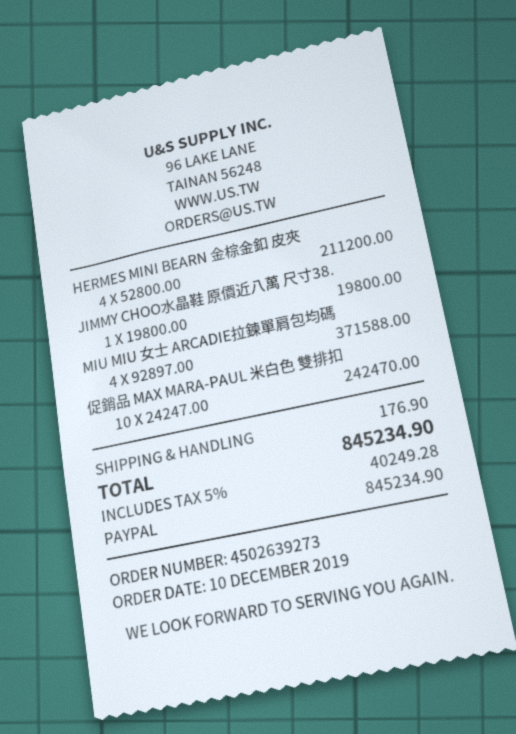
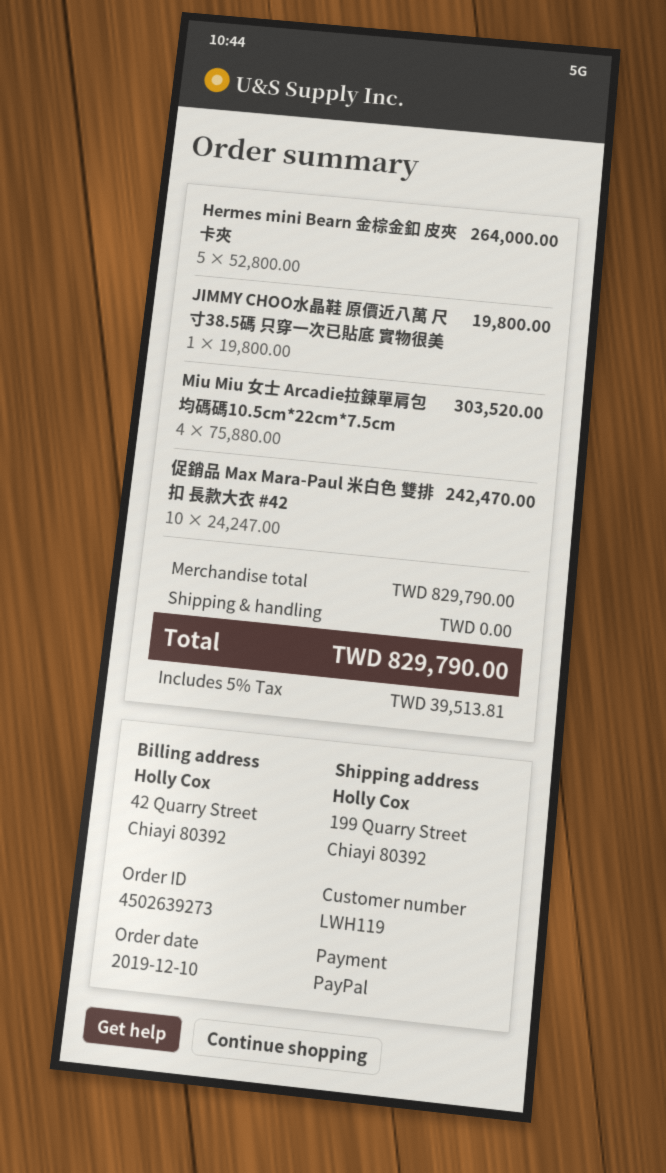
HERMES MINI BEARN 金棕金釦 皮夾: 4 x 52800.00 = 211200.00 -> 5 x 52800.00 = 264000.00
MIU MIU 女士 ARCADIE拉鍊單肩包均碼: 4 x 92897.00 = 371588.00 -> 4 x 75880.00 = 303520.00
shipping: 176.90 -> 0.00
tax: 5% = 40249.28 -> 5% = 39513.81
total: 845234.90 -> 829790.00

